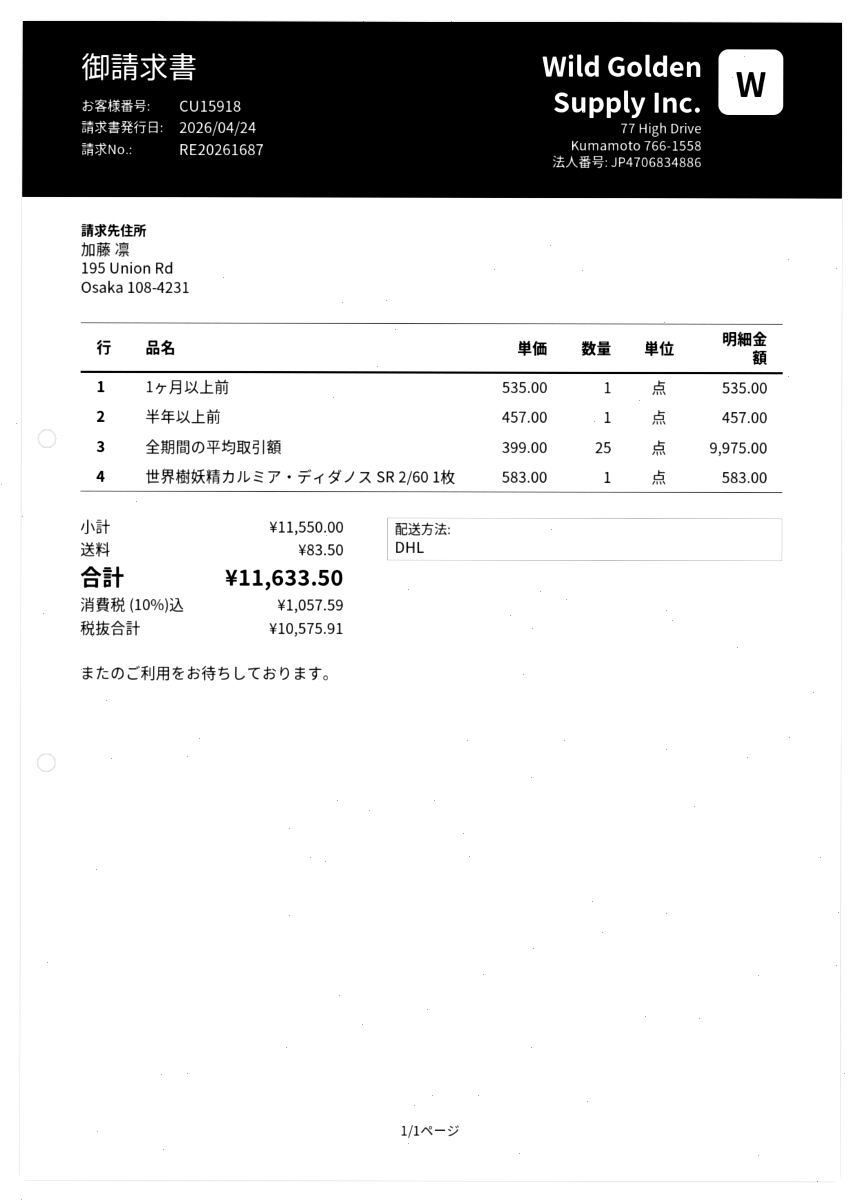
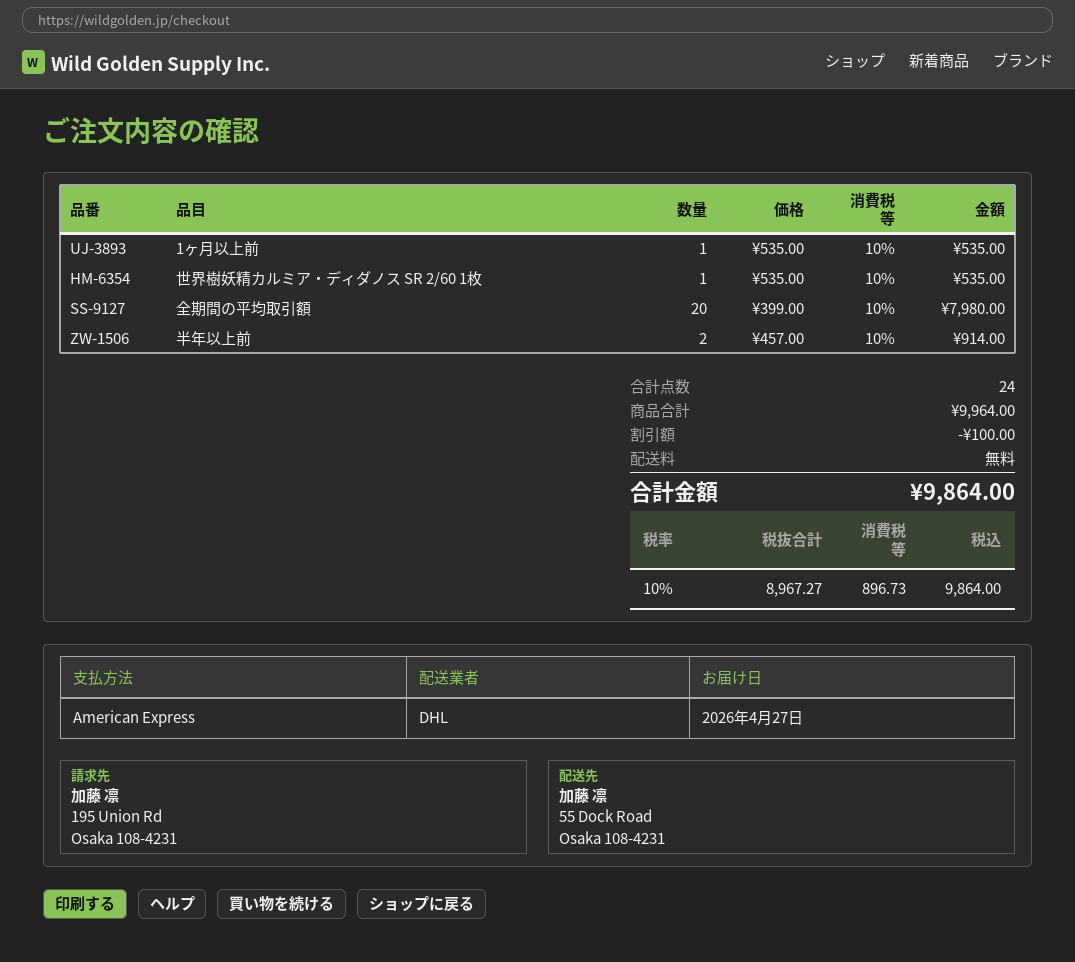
半年以上前: 1 x 457.00 = 457.00 -> 2 x 457.00 = 914.00
全期間の平均取引額: 25 x 399.00 = 9975.00 -> 20 x 399.00 = 7980.00
世界樹妖精カルミア・ディダノス SR 2/60 1枚: 1 x 583.00 = 583.00 -> 1 x 535.00 = 535.00
subtotal: 11550.00 -> 9964.00
discount: none -> 100.00
shipping: 83.50 -> 0.00
net: 10575.91 -> 8967.27
tax: 10% = 1057.59 -> 10% = 896.73
total: 11633.50 -> 9864.00

